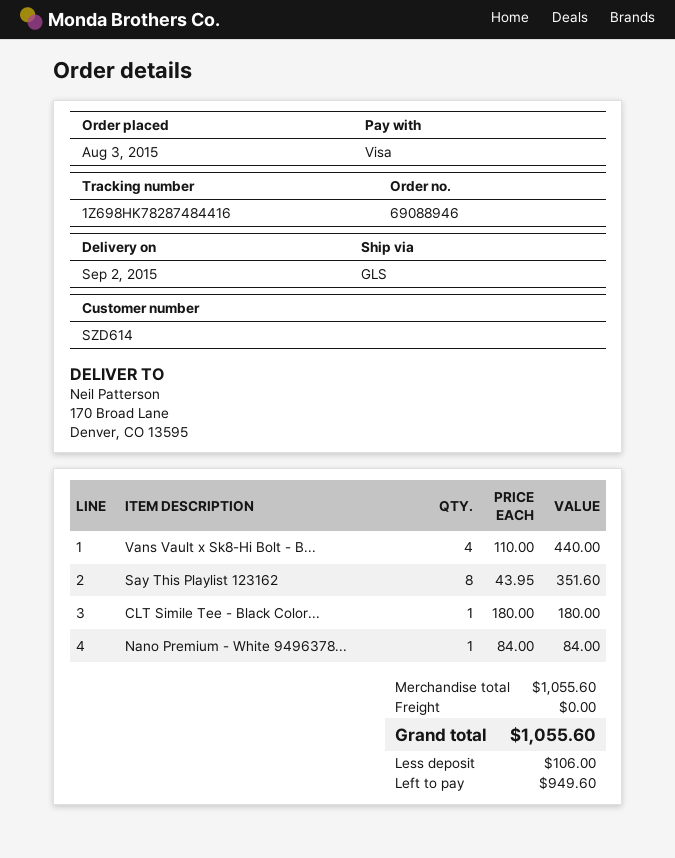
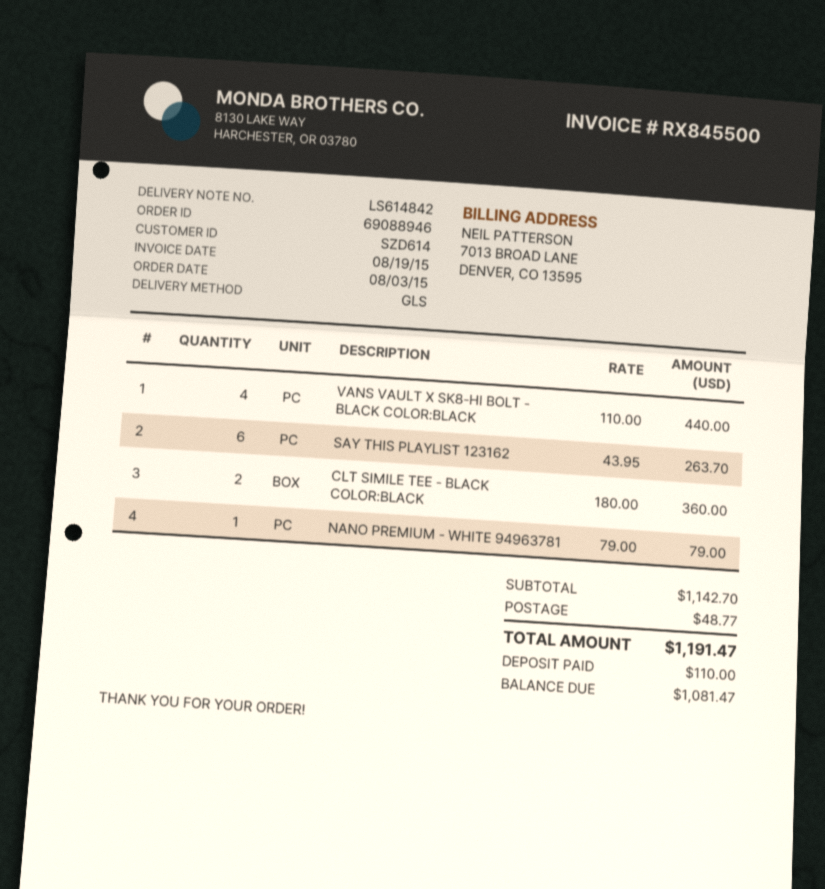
Say This Playlist 123162: 8 x 43.95 = 351.60 -> 6 x 43.95 = 263.70
CLT Simile Tee - Black Color...: 1 x 180.00 = 180.00 -> 2 x 180.00 = 360.00
Nano Premium - White 9496378...: 1 x 84.00 = 84.00 -> 1 x 79.00 = 79.00
subtotal: 1055.60 -> 1142.70
shipping: 0.00 -> 48.77
total: 1055.60 -> 1191.47
deposit: 106.00 -> 110.00
balance: 949.60 -> 1081.47

